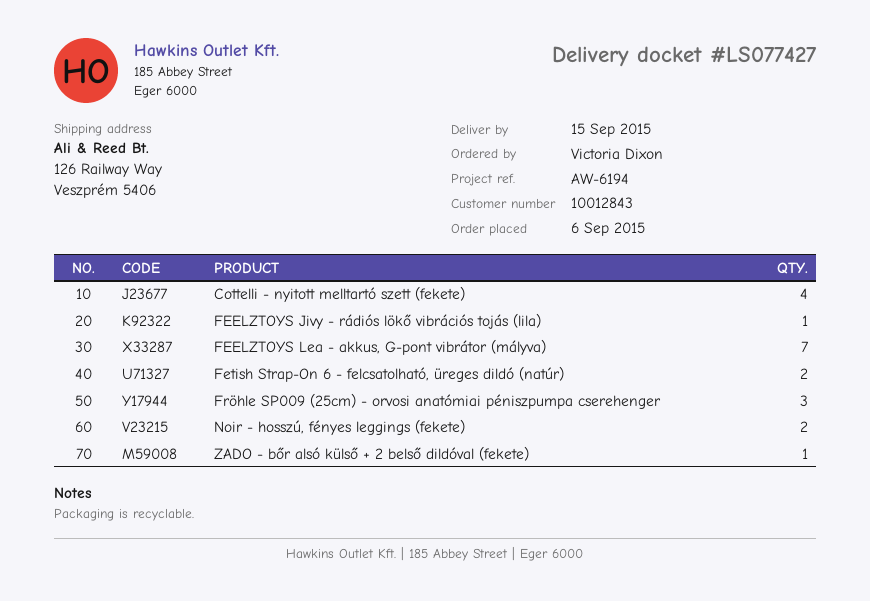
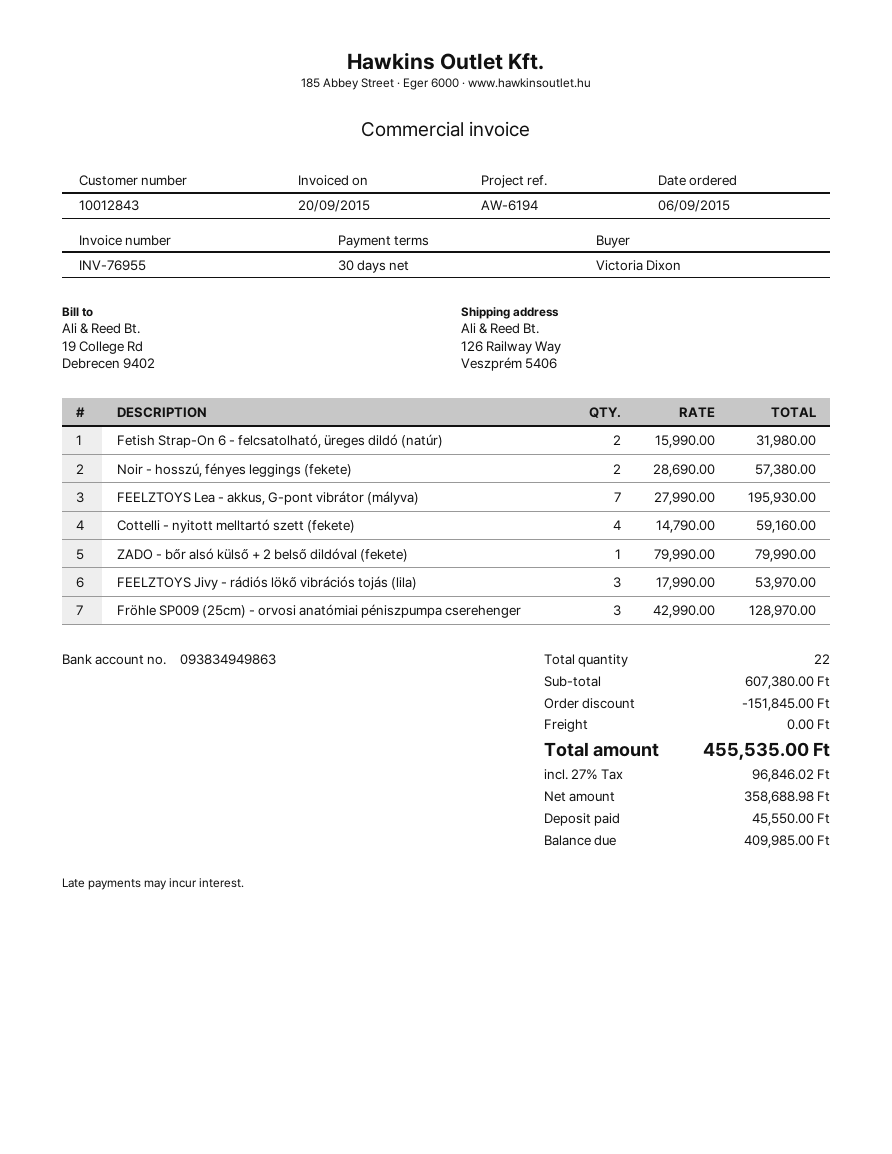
FEELZTOYS Jivy - rádiós lökő vibrációs tojás (lila): 1 -> 3

